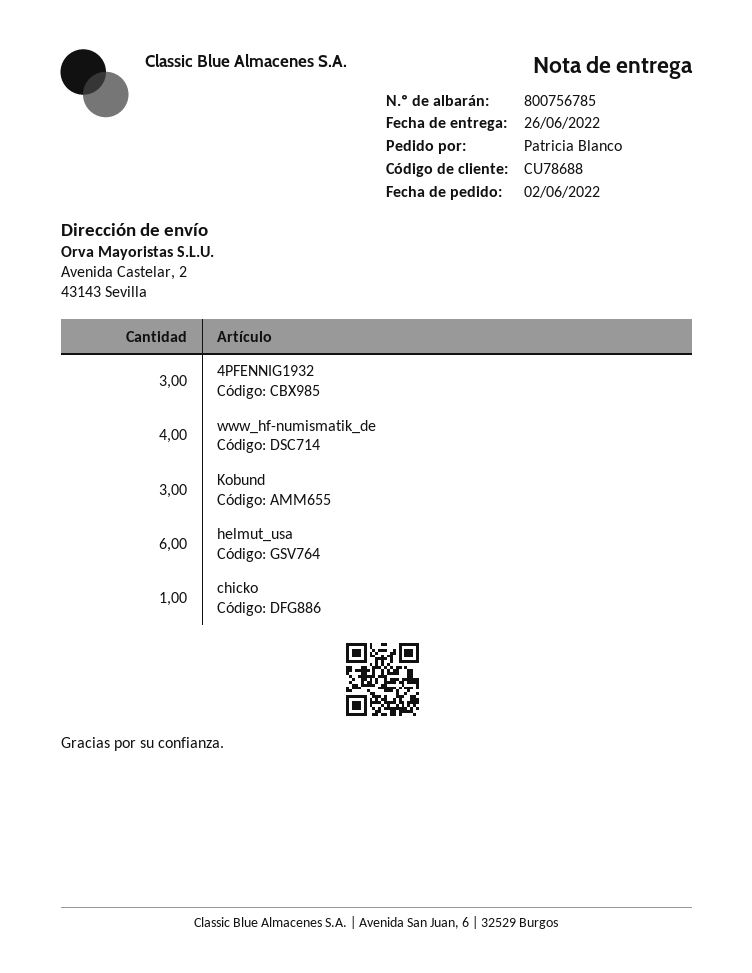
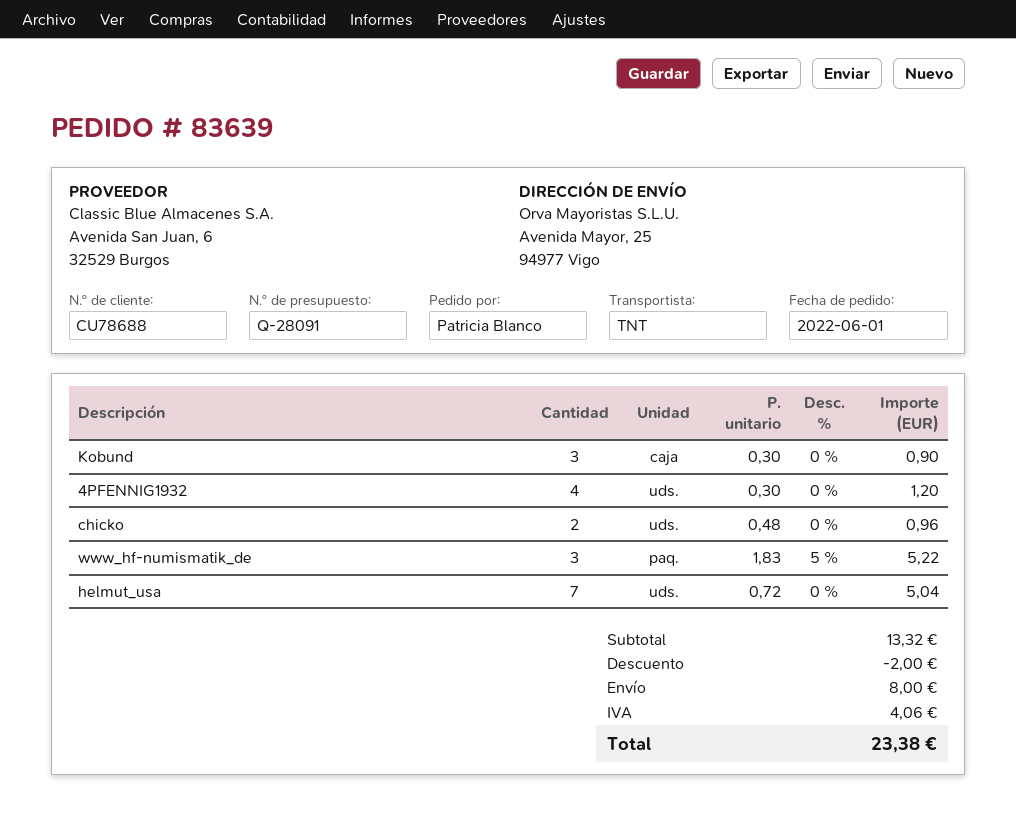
order date: 2022-06-02 -> 2022-06-01
ship to: Avenida Castelar, 2, 43143 Sevilla -> Avenida Mayor, 25, 94977 Vigo
4PFENNIG1932: 3 -> 4
www_hf-numismatik_de: 4 -> 3
helmut_usa: 6 -> 7
chicko: 1 -> 2

